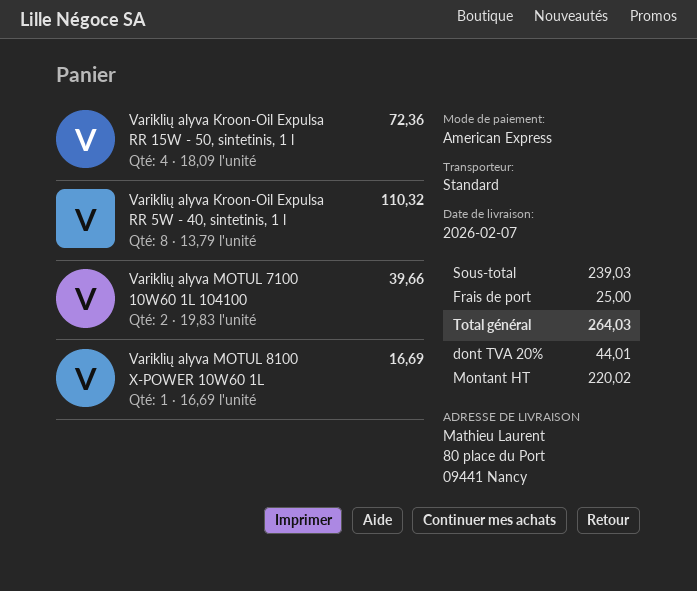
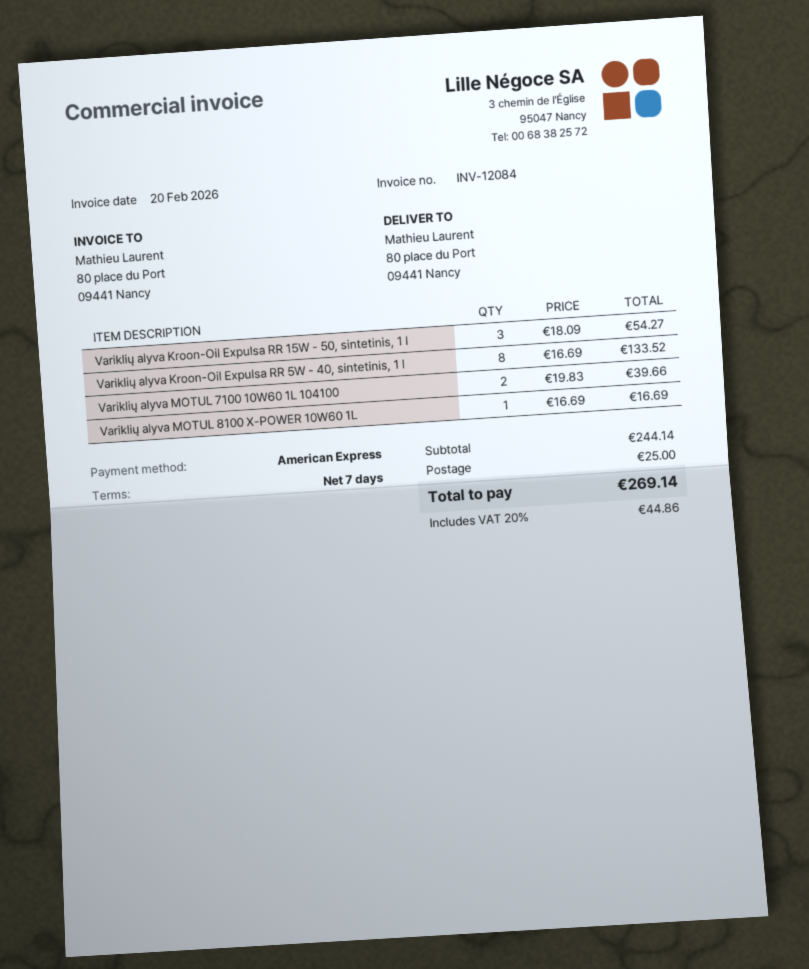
Variklių alyva Kroon-Oil Expulsa RR 15W - 50, sintetinis, 1 l: 4 x 18.09 = 72.36 -> 3 x 18.09 = 54.27
Variklių alyva Kroon-Oil Expulsa RR 5W - 40, sintetinis, 1 l: 8 x 13.79 = 110.32 -> 8 x 16.69 = 133.52
subtotal: 239.03 -> 244.14
tax: 20% = 44.01 -> 20% = 44.86
total: 264.03 -> 269.14

